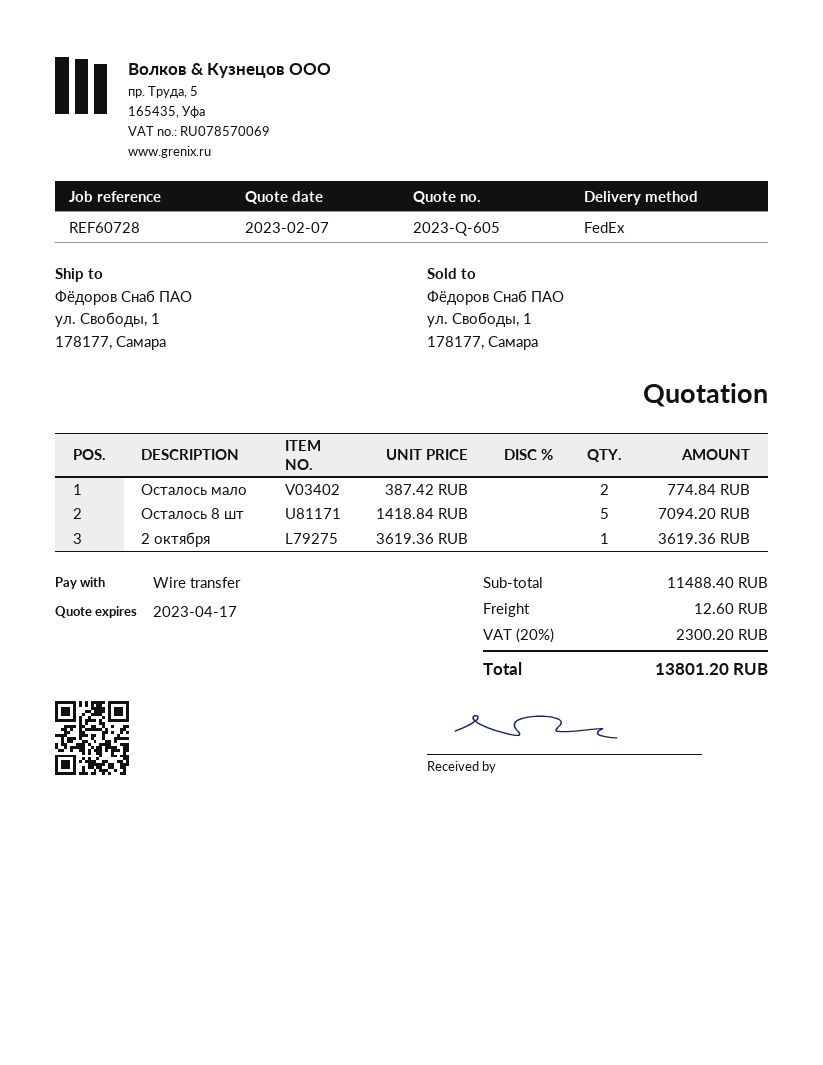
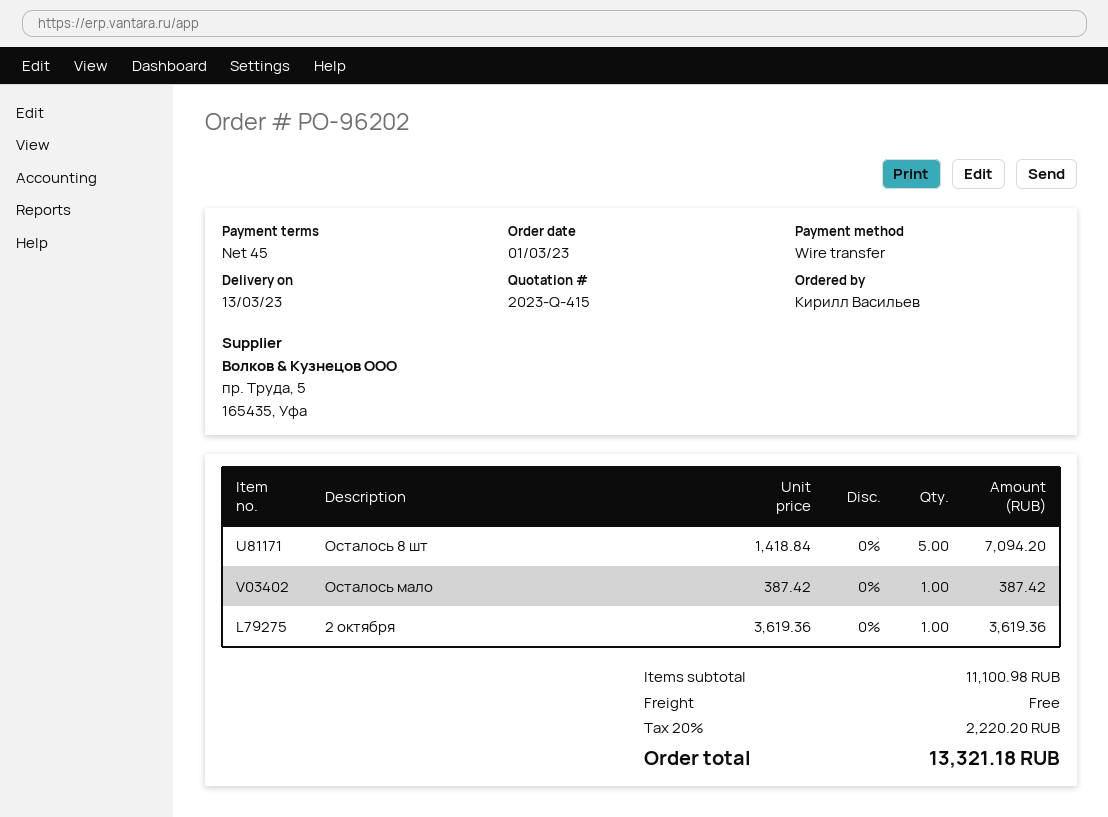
quote number: 2023-Q-605 -> 2023-Q-415
Осталось мало: 2 x 387.42 = 774.84 -> 1 x 387.42 = 387.42
subtotal: 11488.40 -> 11100.98
shipping: 12.60 -> 0.00
tax: 20% = 2300.20 -> 20% = 2220.20
total: 13801.20 -> 13321.18

